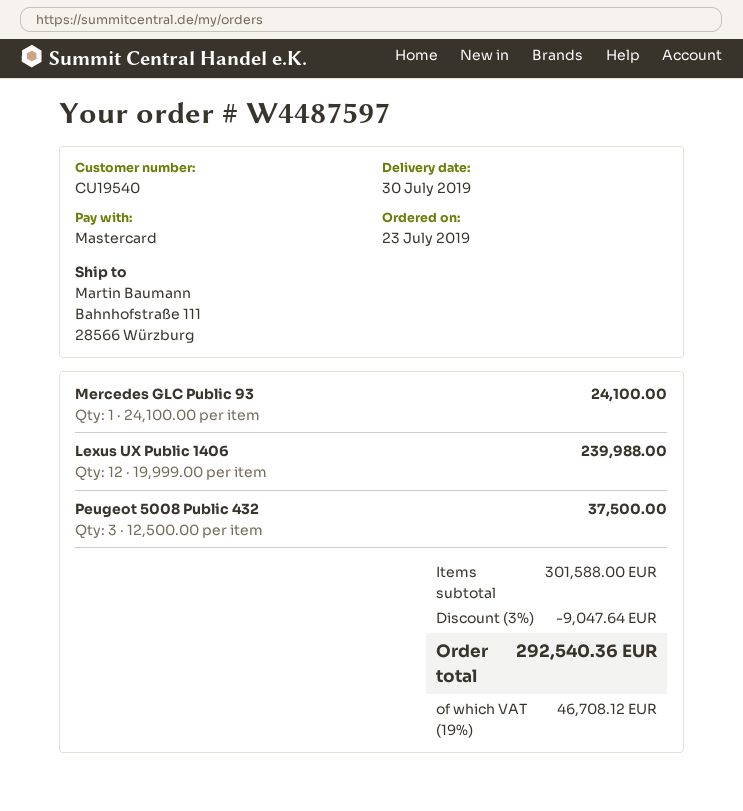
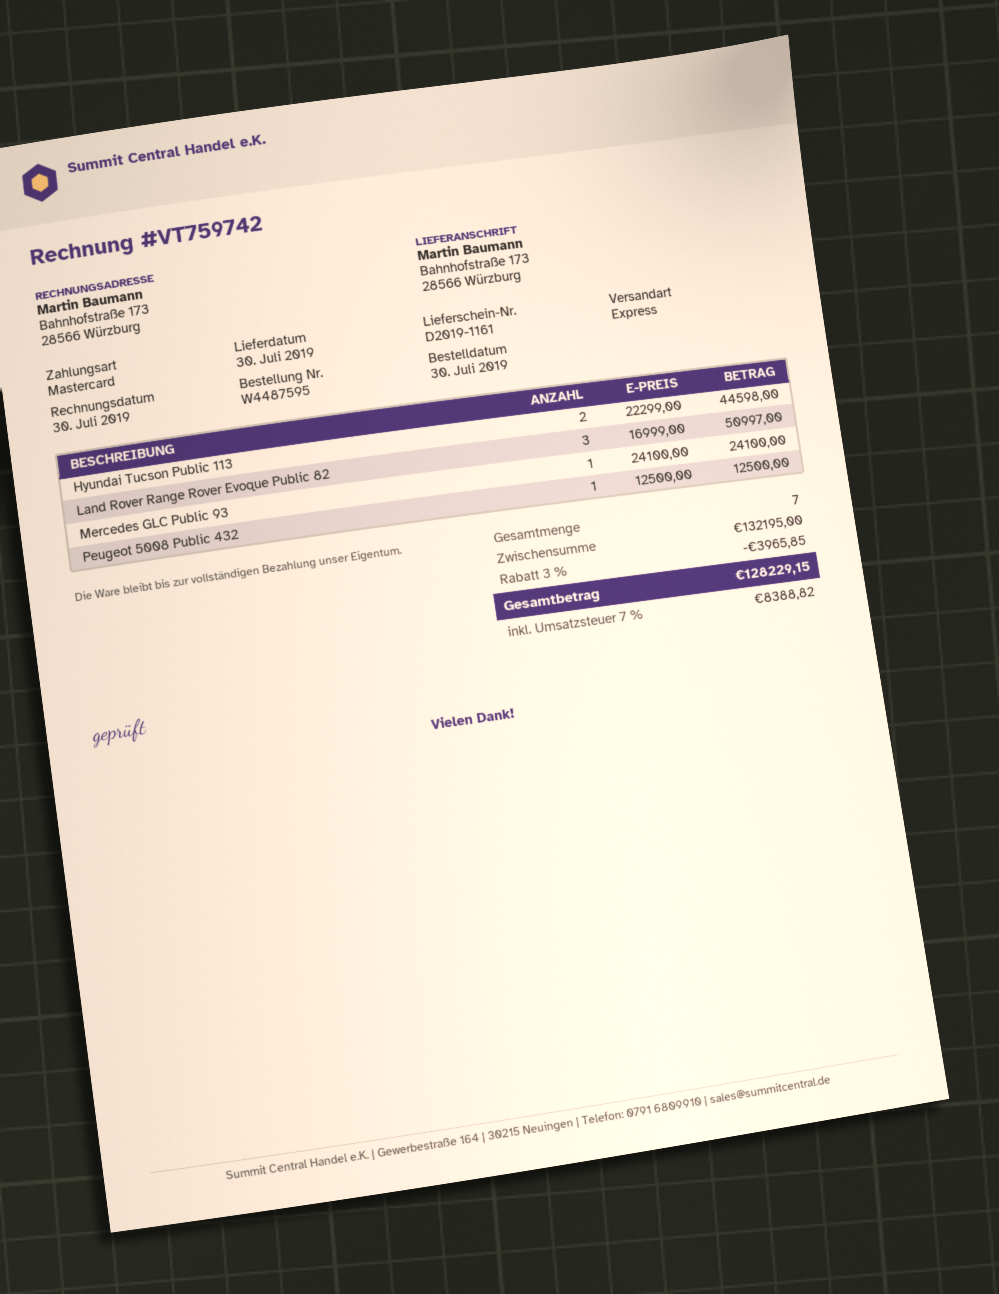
order number: W4487597 -> W4487595
order date: 2019-07-23 -> 2019-07-30
ship to: Bahnhofstraße 111, 28566 Würzburg -> Bahnhofstraße 173, 28566 Würzburg
Lexus UX Public 1406: 12 x 19999.00 = 239988.00 -> none
Peugeot 5008 Public 432: 3 x 12500.00 = 37500.00 -> 1 x 12500.00 = 12500.00
Hyundai Tucson Public 113: none -> 2 x 22299.00 = 44598.00
Land Rover Range Rover Evoque Public 82: none -> 3 x 16999.00 = 50997.00
subtotal: 301588.00 -> 132195.00
discount: 3% = 9047.64 -> 3% = 3965.85
tax: 19% = 46708.12 -> 7% = 8388.82
total: 292540.36 -> 128229.15

